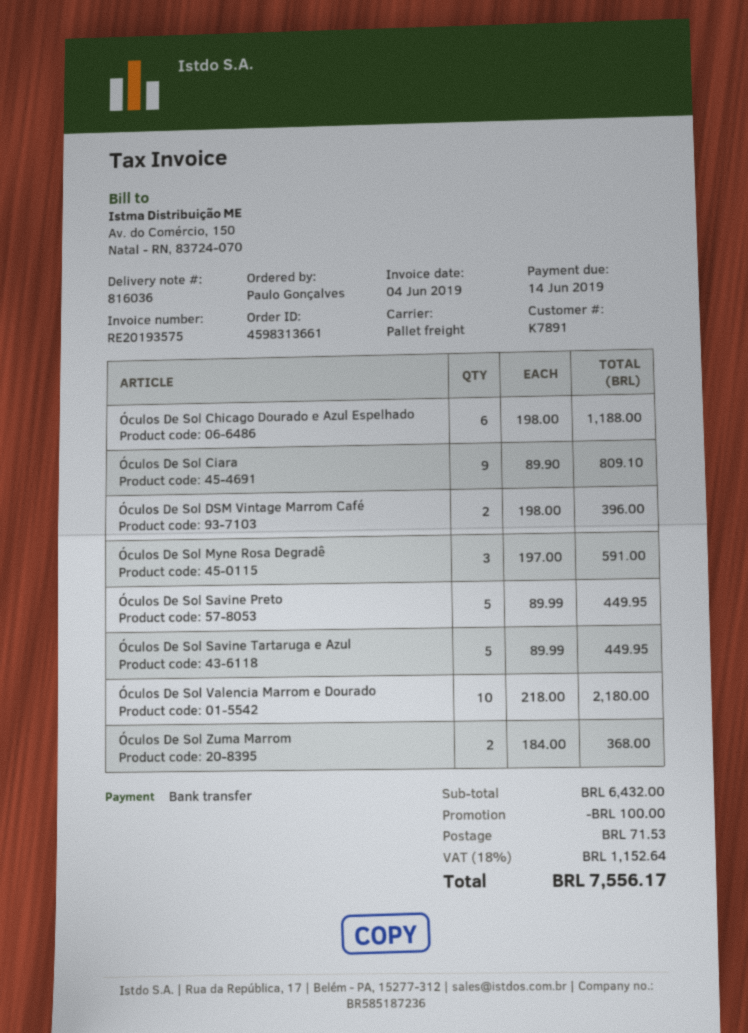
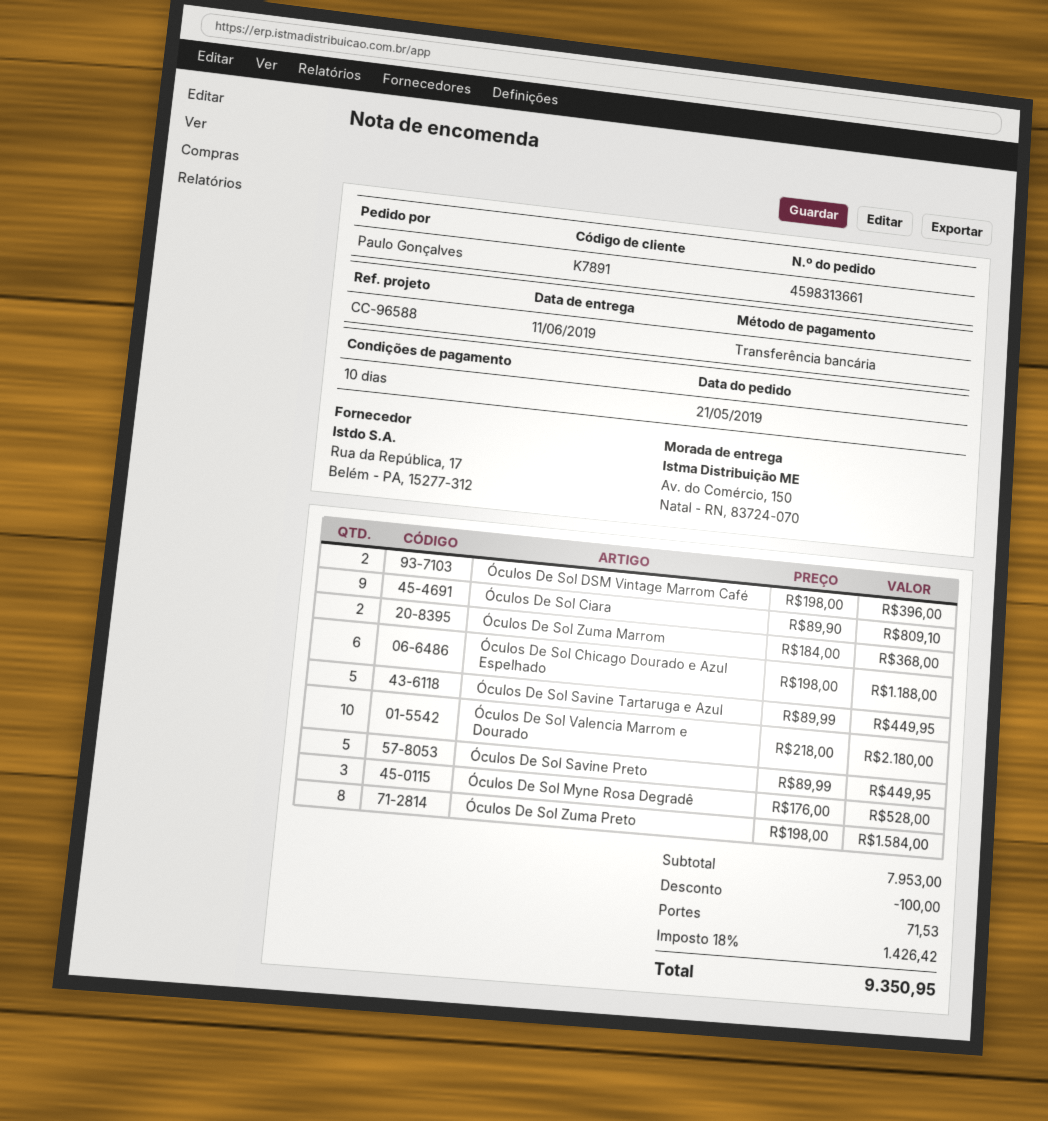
Óculos De Sol Myne Rosa Degradê: 3 x 197.00 = 591.00 -> 3 x 176.00 = 528.00
Óculos De Sol Zuma Preto: none -> 8 x 198.00 = 1584.00
subtotal: 6432.00 -> 7953.00
tax: 18% = 1152.64 -> 18% = 1426.42
total: 7556.17 -> 9350.95

